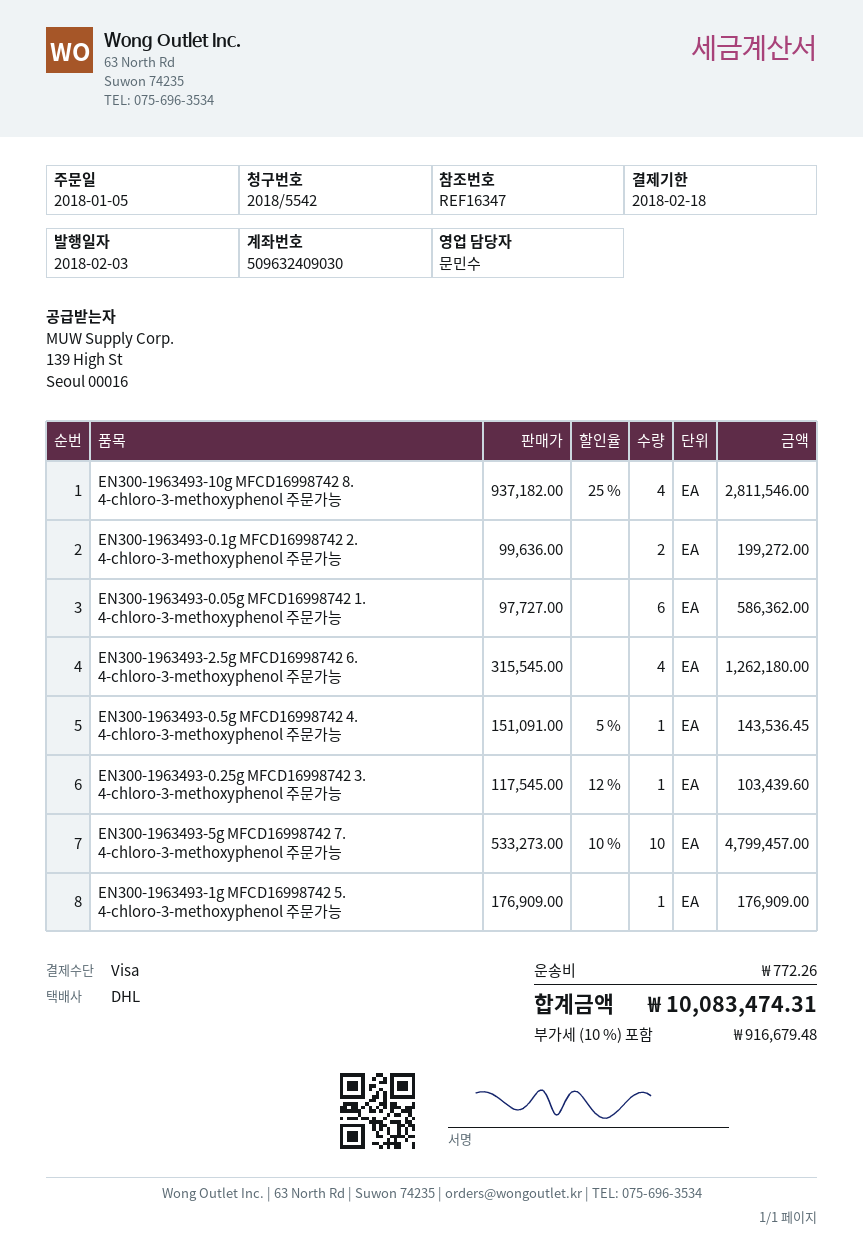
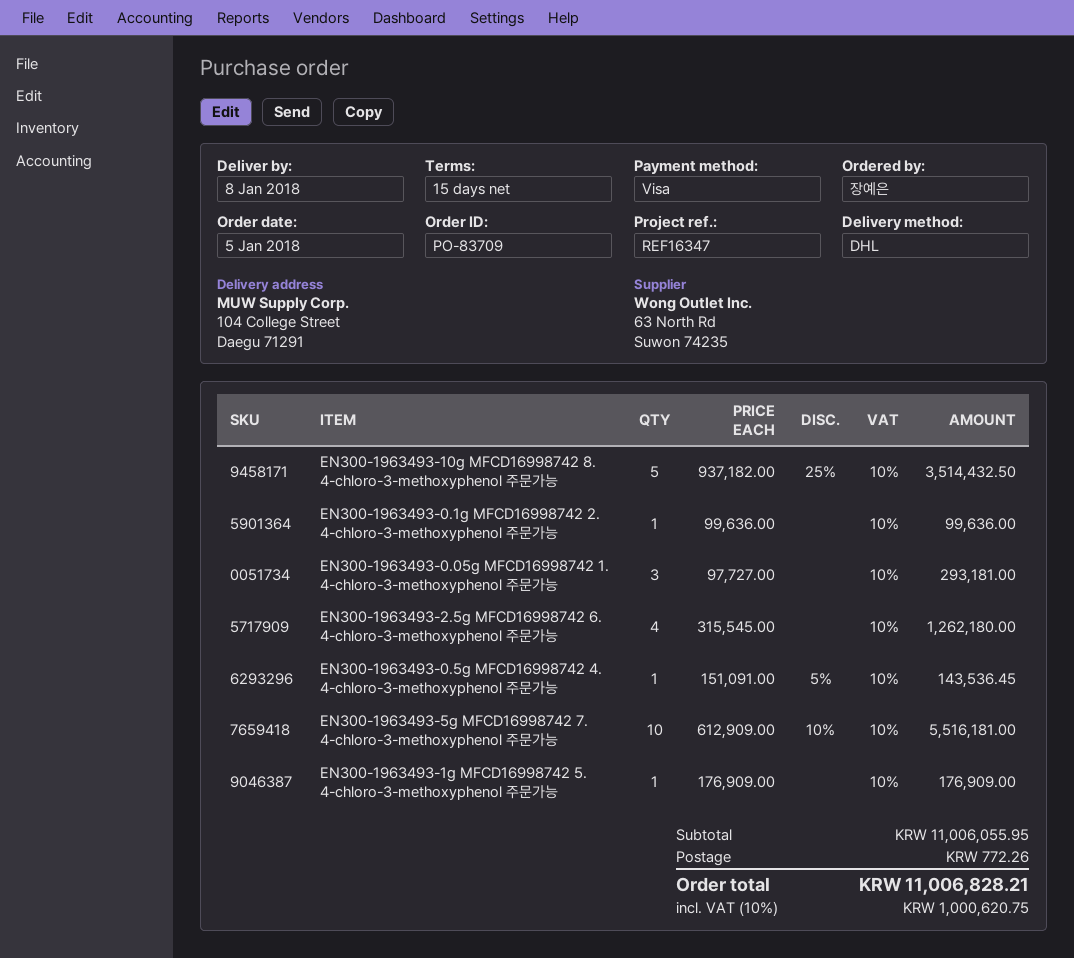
EN300-1963493-10g MFCD16998742 8. 4-chloro-3-methoxyphenol 주문가능: 4 x 937182.00 - 25% = 2811546.00 -> 5 x 937182.00 - 25% = 3514432.50
EN300-1963493-0.1g MFCD16998742 2. 4-chloro-3-methoxyphenol 주문가능: 2 x 99636.00 = 199272.00 -> 1 x 99636.00 = 99636.00
EN300-1963493-0.05g MFCD16998742 1. 4-chloro-3-methoxyphenol 주문가능: 6 x 97727.00 = 586362.00 -> 3 x 97727.00 = 293181.00
EN300-1963493-0.25g MFCD16998742 3. 4-chloro-3-methoxyphenol 주문가능: 1 x 117545.00 - 12% = 103439.60 -> none
EN300-1963493-5g MFCD16998742 7. 4-chloro-3-methoxyphenol 주문가능: 10 x 533273.00 - 10% = 4799457.00 -> 10 x 612909.00 - 10% = 5516181.00
tax: 10% = 916679.48 -> 10% = 1000620.75
total: 10083474.31 -> 11006828.21

